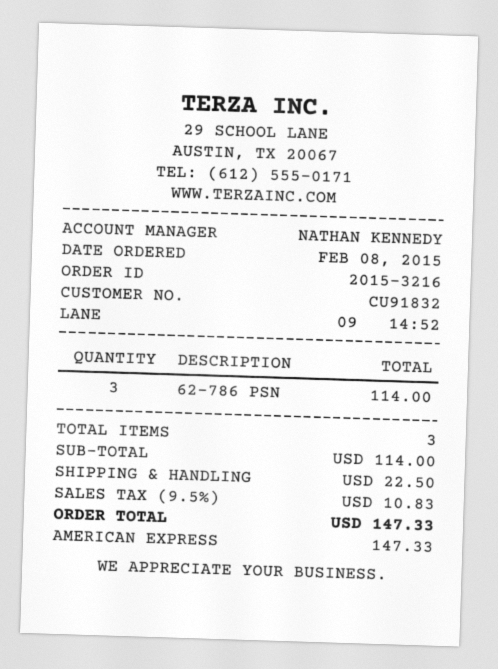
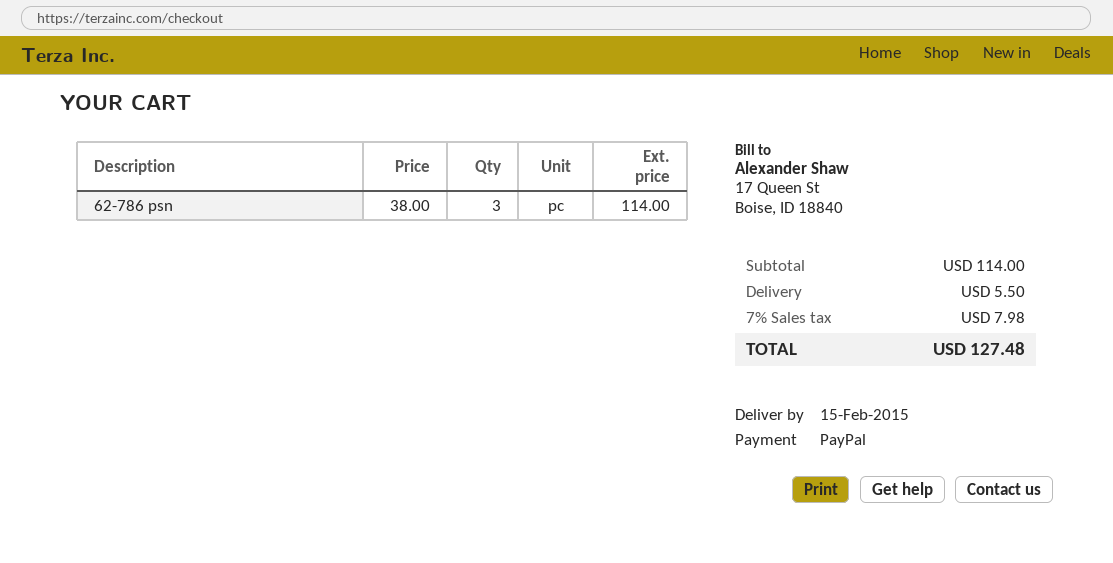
payment method: American Express -> PayPal
shipping: 22.50 -> 5.50
tax: 9.5% = 10.83 -> 7% = 7.98
total: 147.33 -> 127.48

